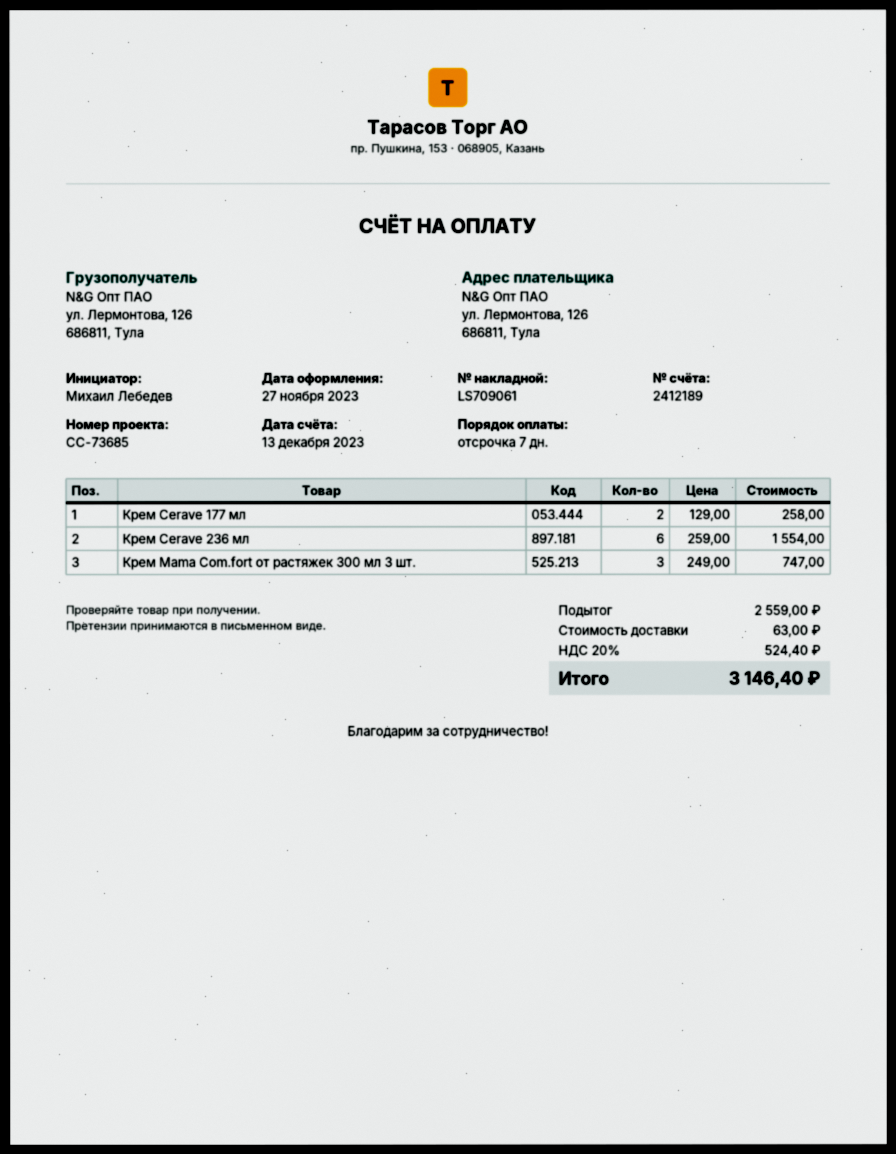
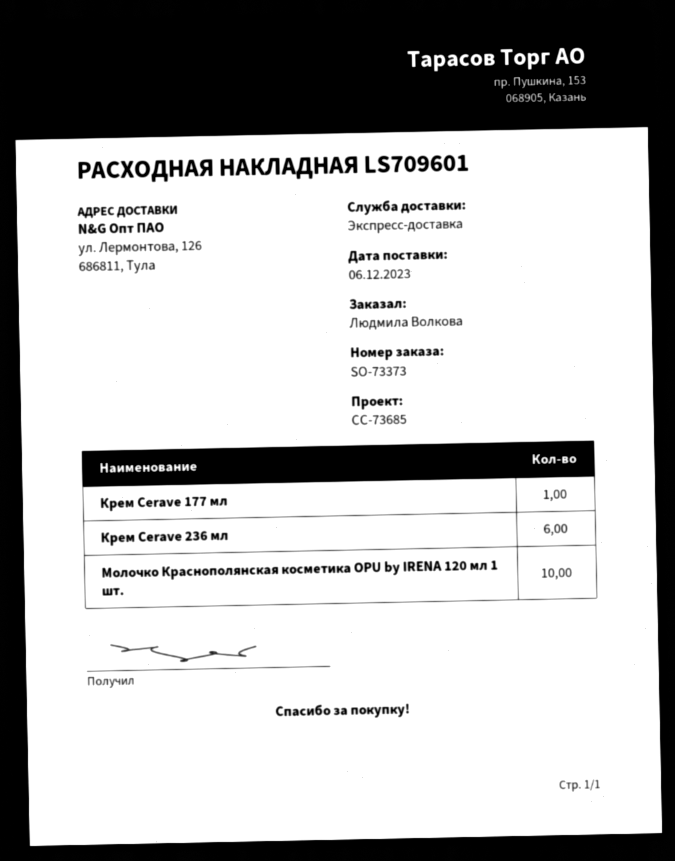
delivery note number: LS709061 -> LS709601
ordered by: Михаил Лебедев -> Людмила Волкова
Крем Cerave 177 мл: 2 -> 1
Крем Mama Com.fort от растяжек 300 мл 3 шт.: 3 -> none
Молочко Краснополянская косметика OPU by IRENA 120 мл 1 шт.: none -> 10

